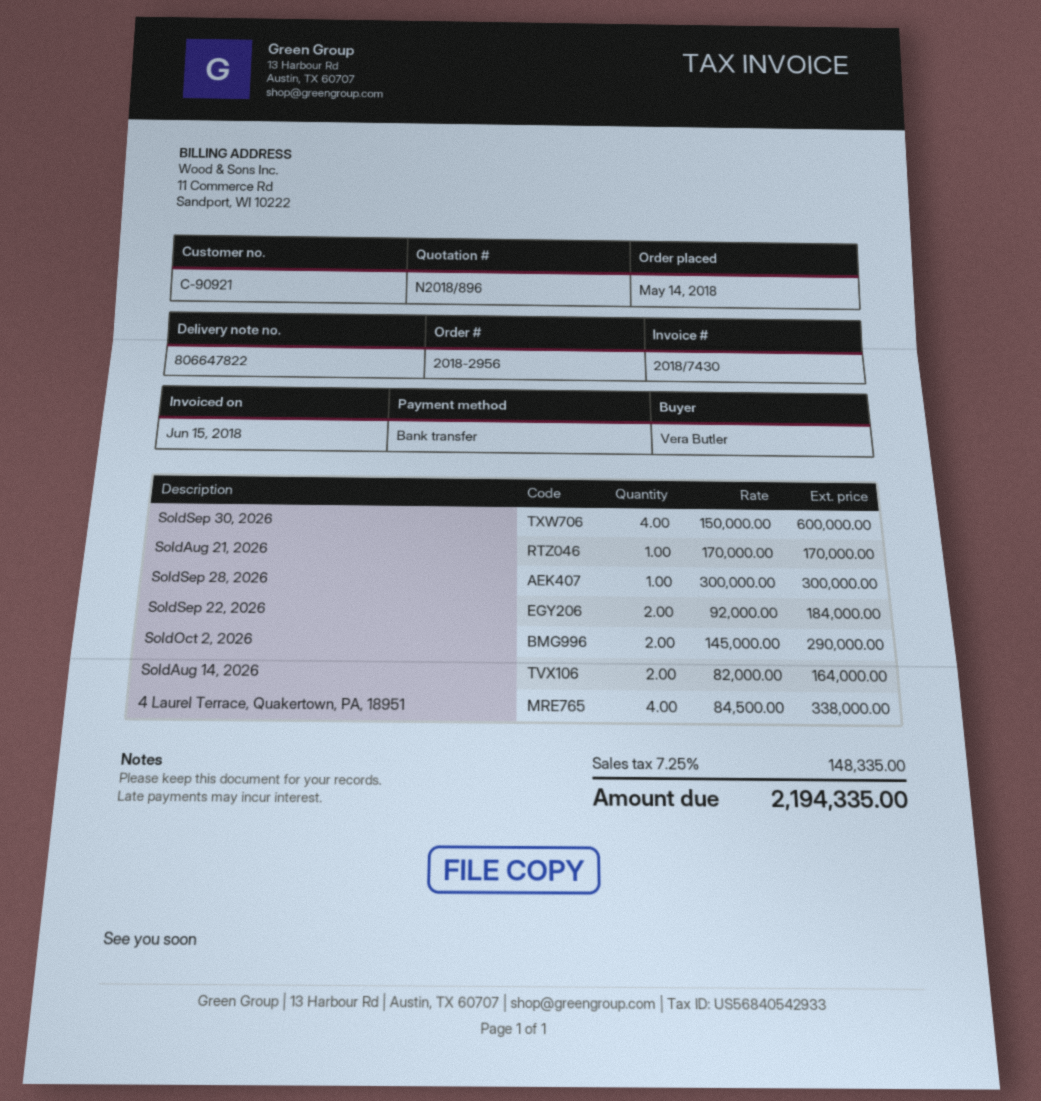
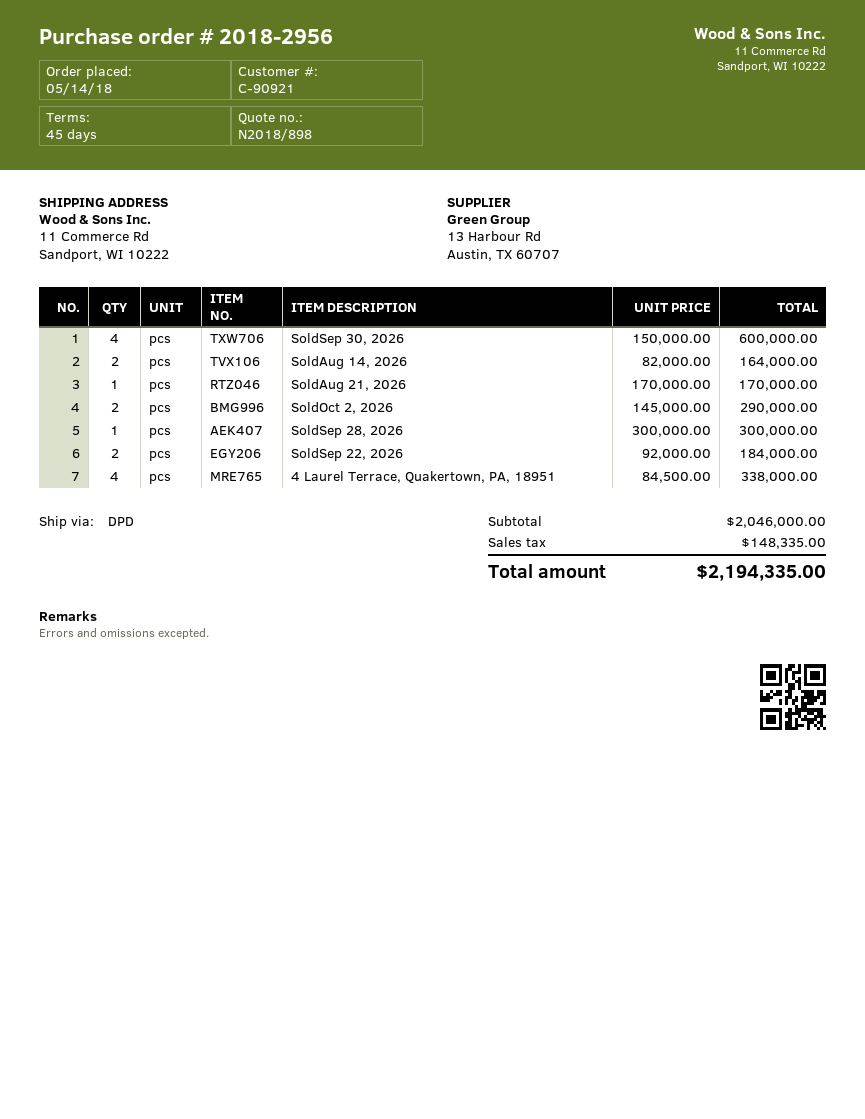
quote number: N2018/896 -> N2018/898

